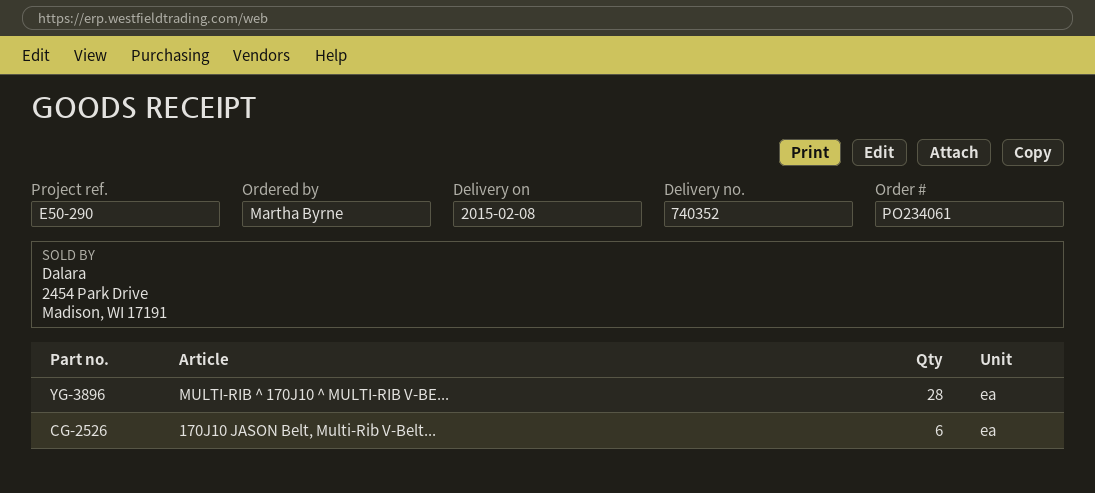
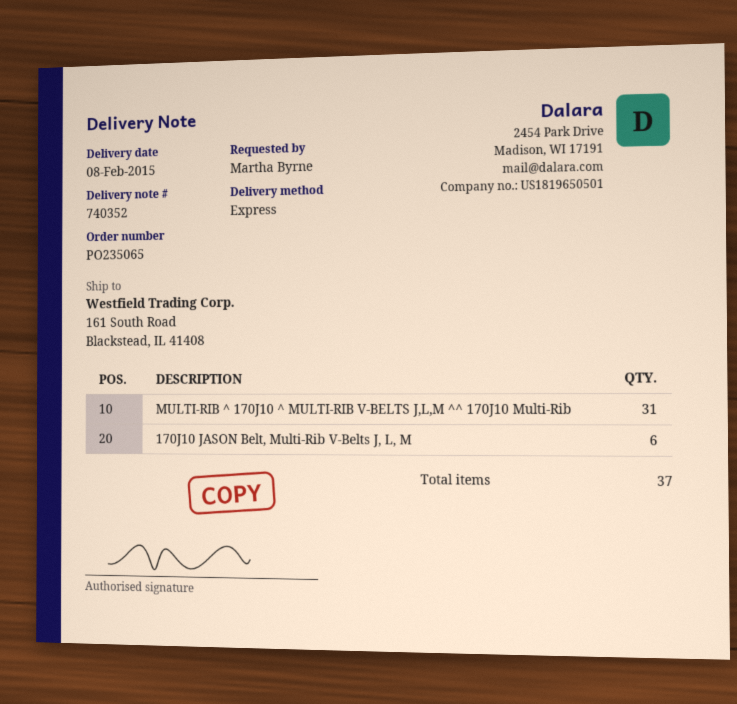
order number: PO234061 -> PO235065
MULTI-RIB ^ 170J10 ^ MULTI-RIB V-BE...: 28 -> 31

